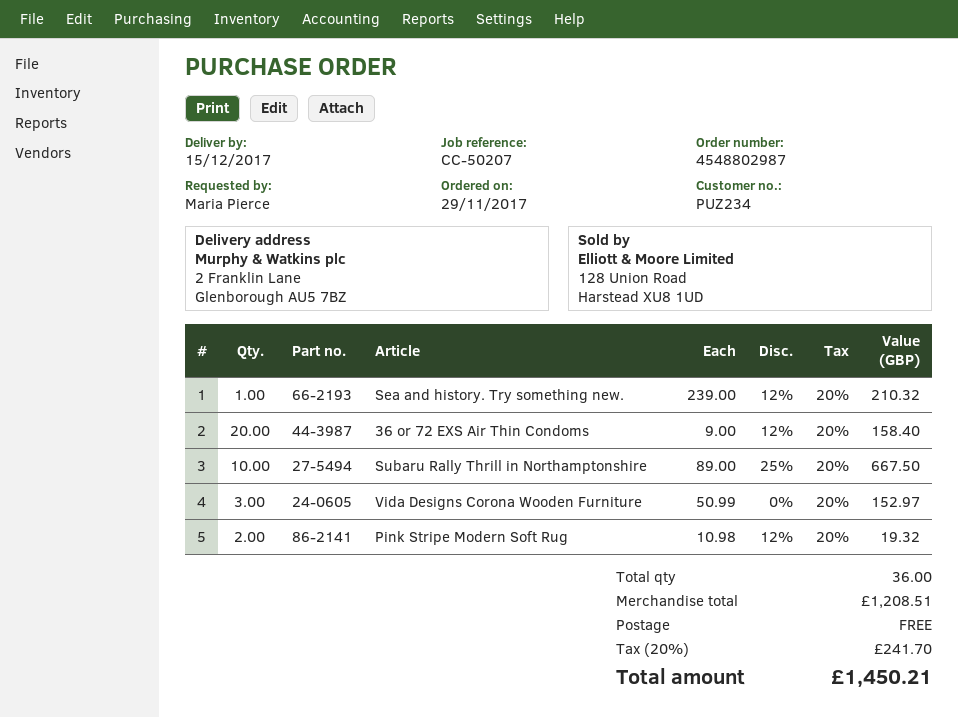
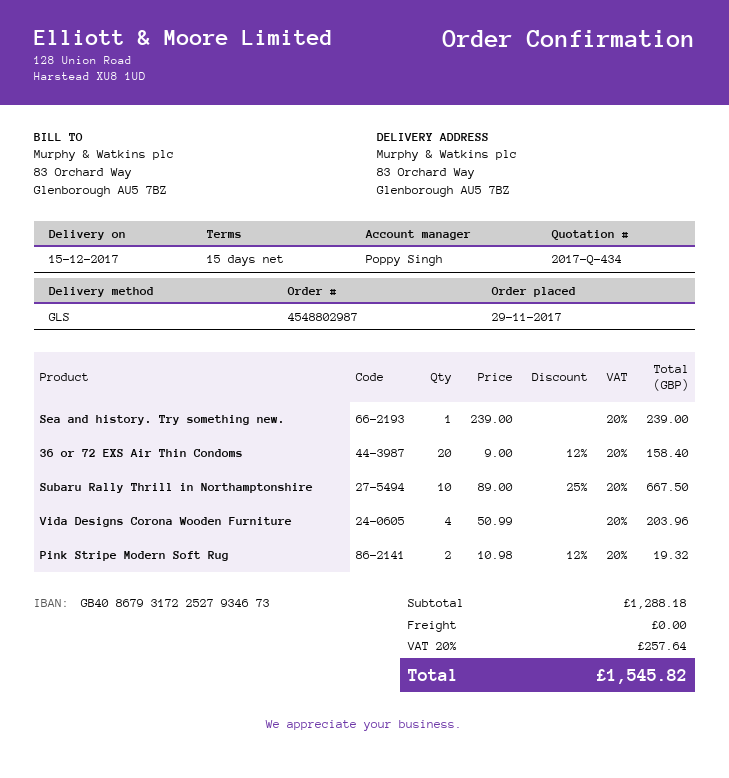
ship to: 2 Franklin Lane, Glenborough AU5 7BZ -> 83 Orchard Way, Glenborough AU5 7BZ
Sea and history. Try something new.: 1 x 239.00 - 12% = 210.32 -> 1 x 239.00 = 239.00
Vida Designs Corona Wooden Furniture: 3 x 50.99 = 152.97 -> 4 x 50.99 = 203.96
subtotal: 1208.51 -> 1288.18
tax: 20% = 241.70 -> 20% = 257.64
total: 1450.21 -> 1545.82

